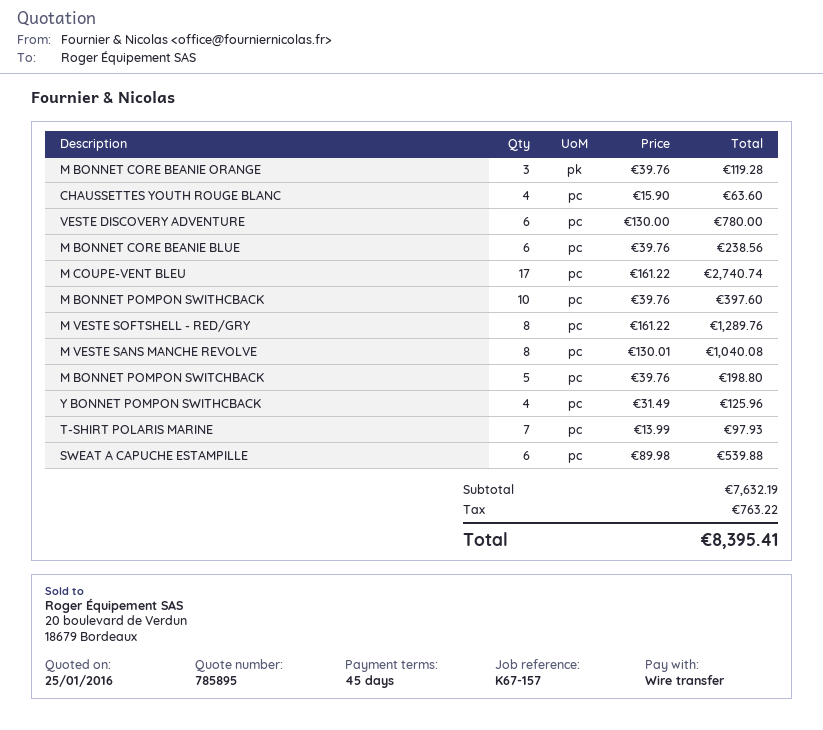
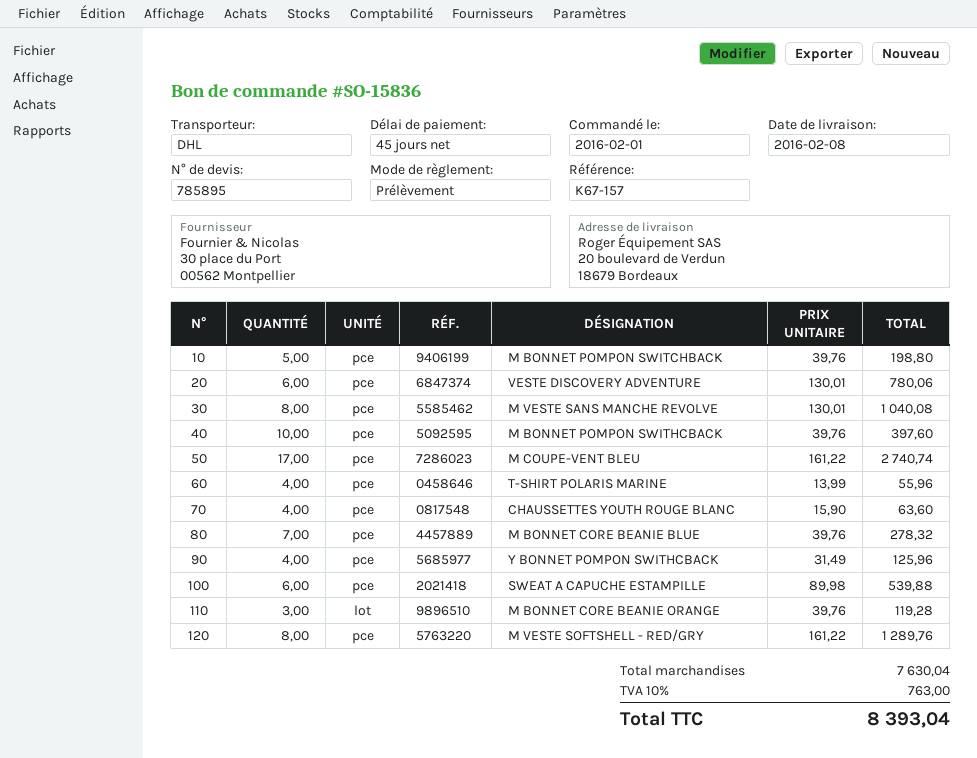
payment method: bank transfer -> direct debit
VESTE DISCOVERY ADVENTURE: 6 x 130.00 = 780.00 -> 6 x 130.01 = 780.06
M BONNET CORE BEANIE BLUE: 6 x 39.76 = 238.56 -> 7 x 39.76 = 278.32
T-SHIRT POLARIS MARINE: 7 x 13.99 = 97.93 -> 4 x 13.99 = 55.96
subtotal: 7632.19 -> 7630.04
tax: 763.22 -> 763.00
total: 8395.41 -> 8393.04

